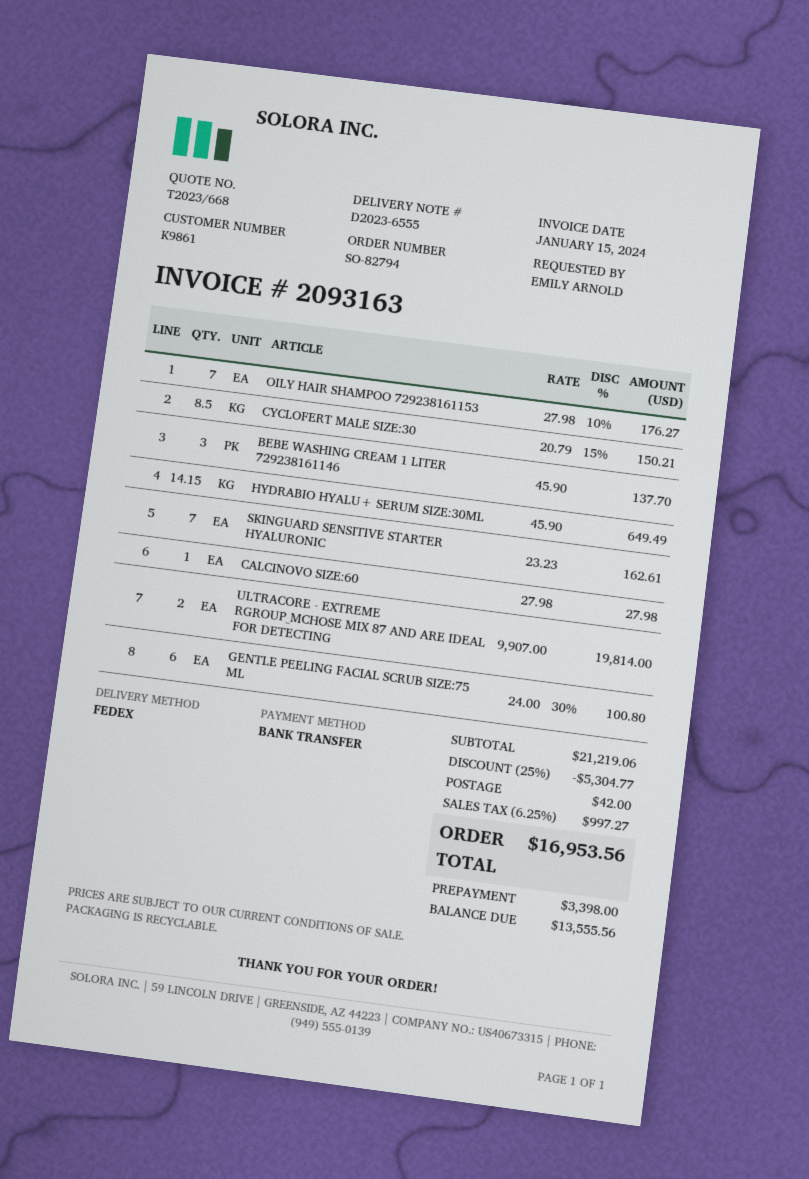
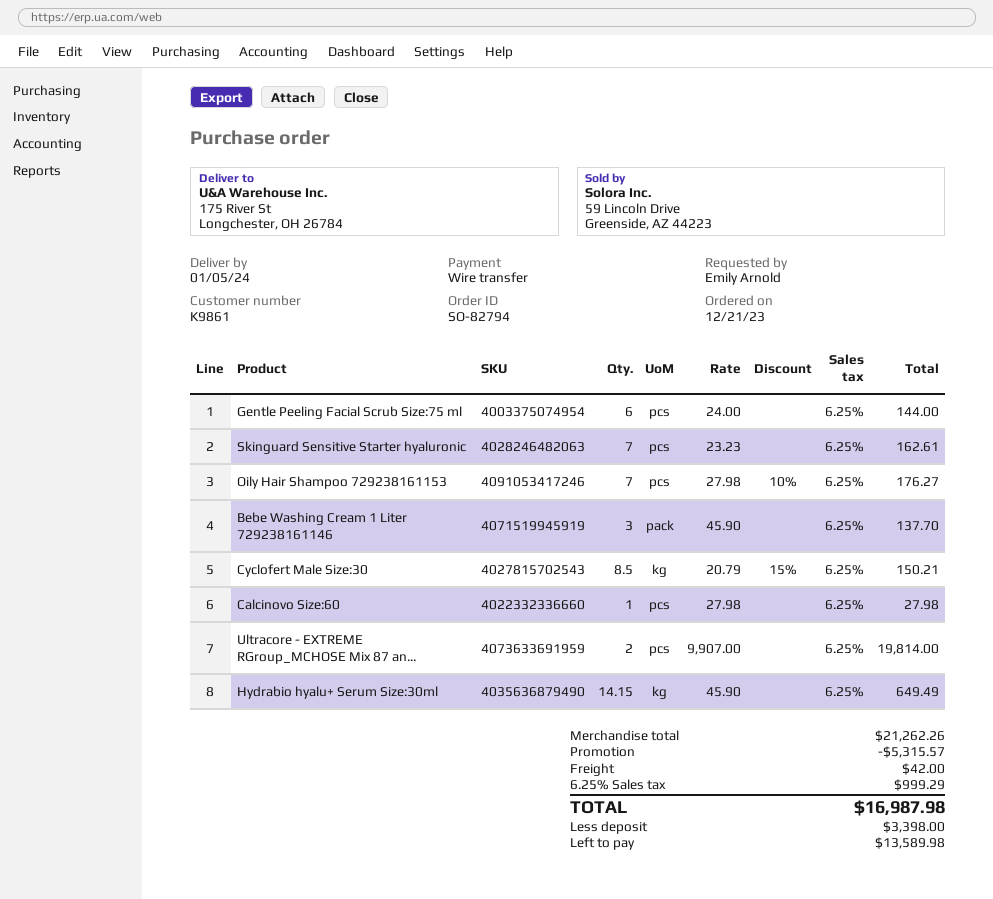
GENTLE PEELING FACIAL SCRUB SIZE:75 ML: 6 x 24.00 - 30% = 100.80 -> 6 x 24.00 = 144.00
subtotal: 21219.06 -> 21262.26
discount: 5304.77 -> 5315.57
tax: 6.25% = 997.27 -> 6.25% = 999.29
total: 16953.56 -> 16987.98
balance: 13555.56 -> 13589.98

